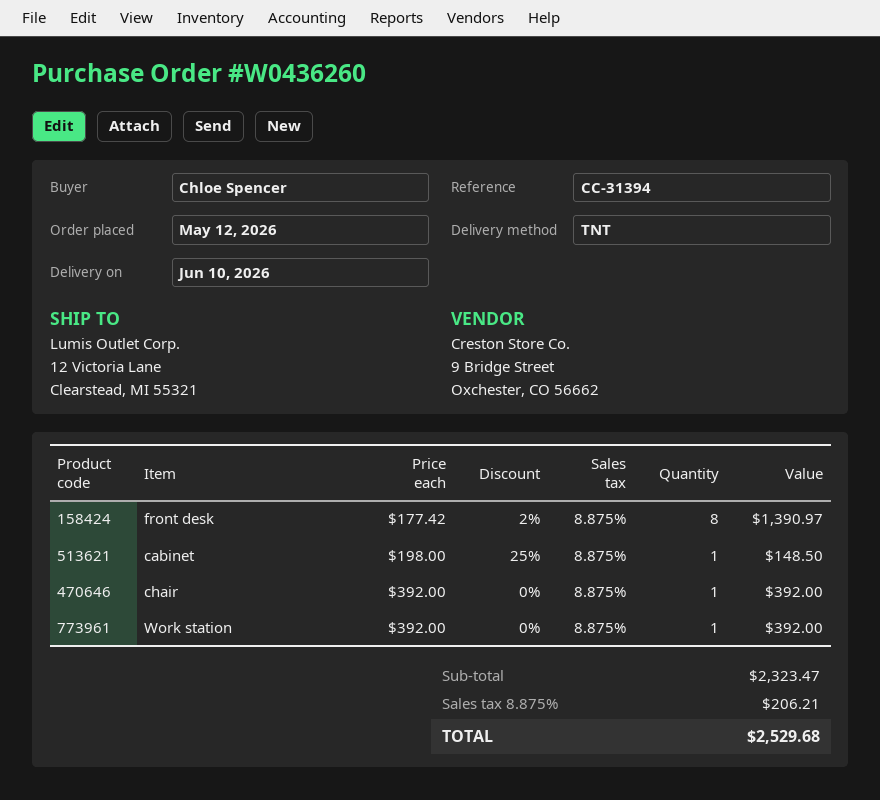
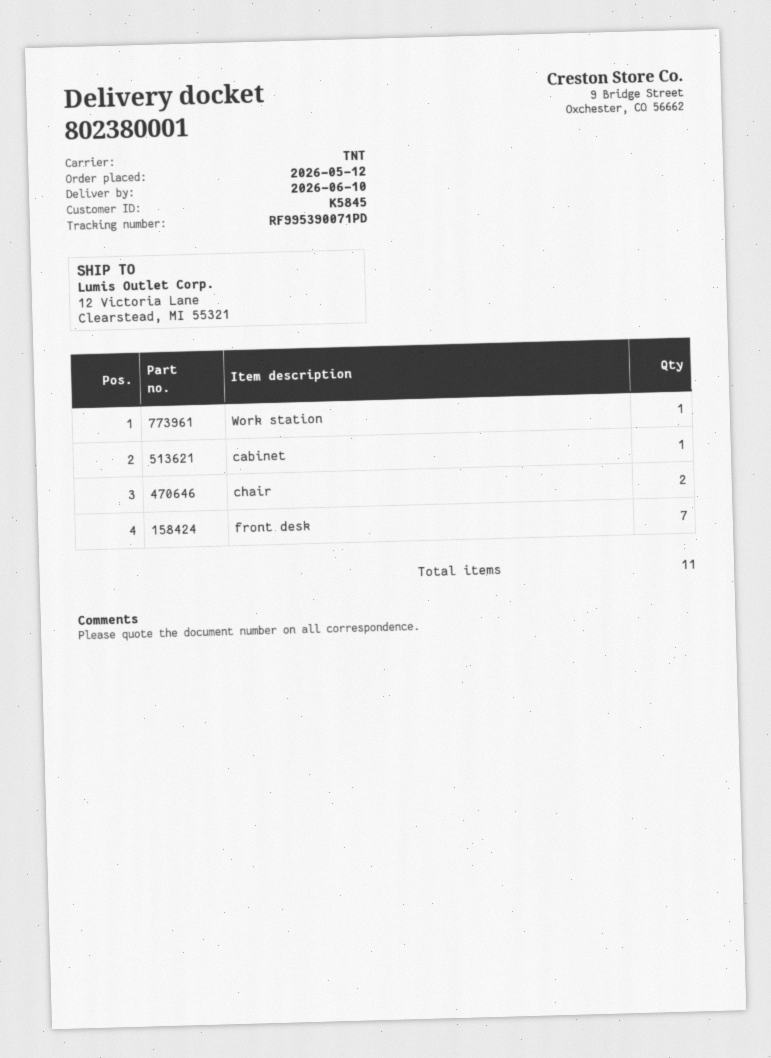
front desk: 8 -> 7
chair: 1 -> 2

